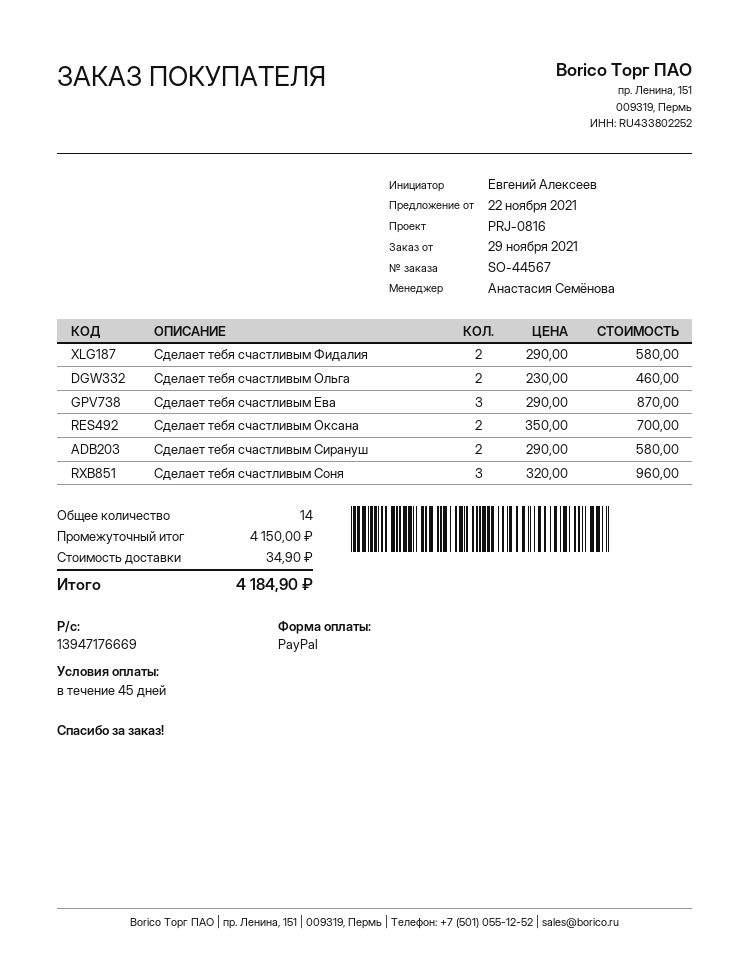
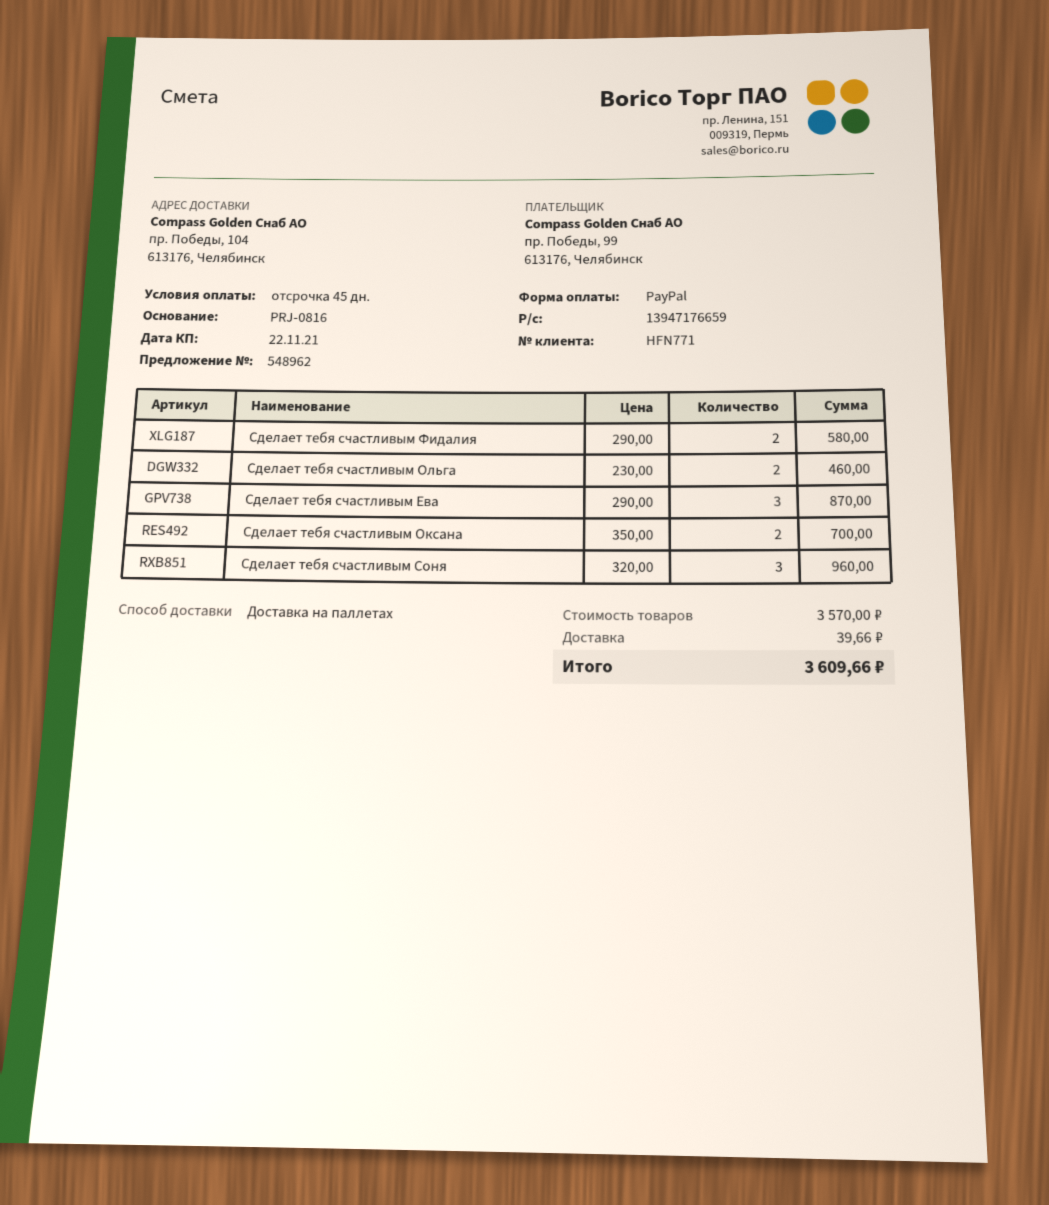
bank account: 13947176669 -> 13947176659
Сделает тебя счастливым Сирануш: 2 x 290.00 = 580.00 -> none
subtotal: 4150.00 -> 3570.00
shipping: 34.90 -> 39.66
total: 4184.90 -> 3609.66

